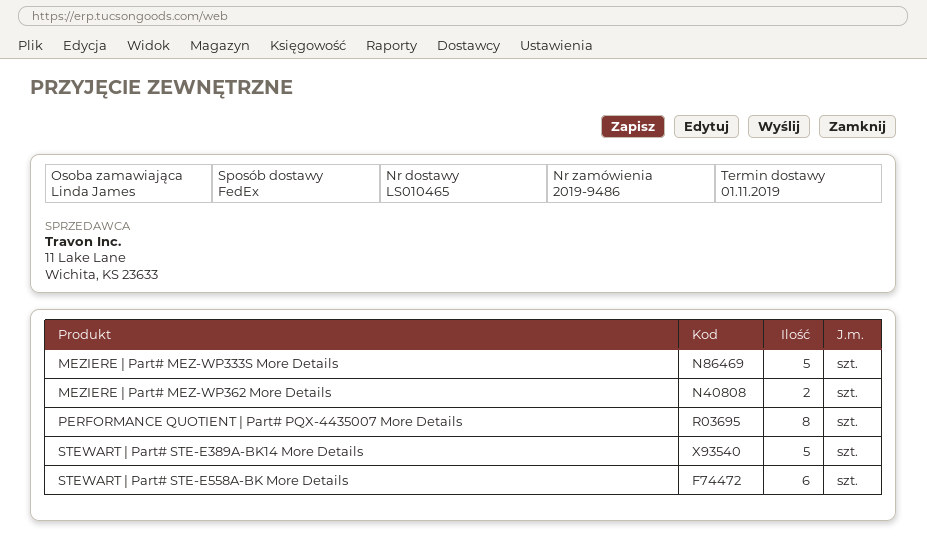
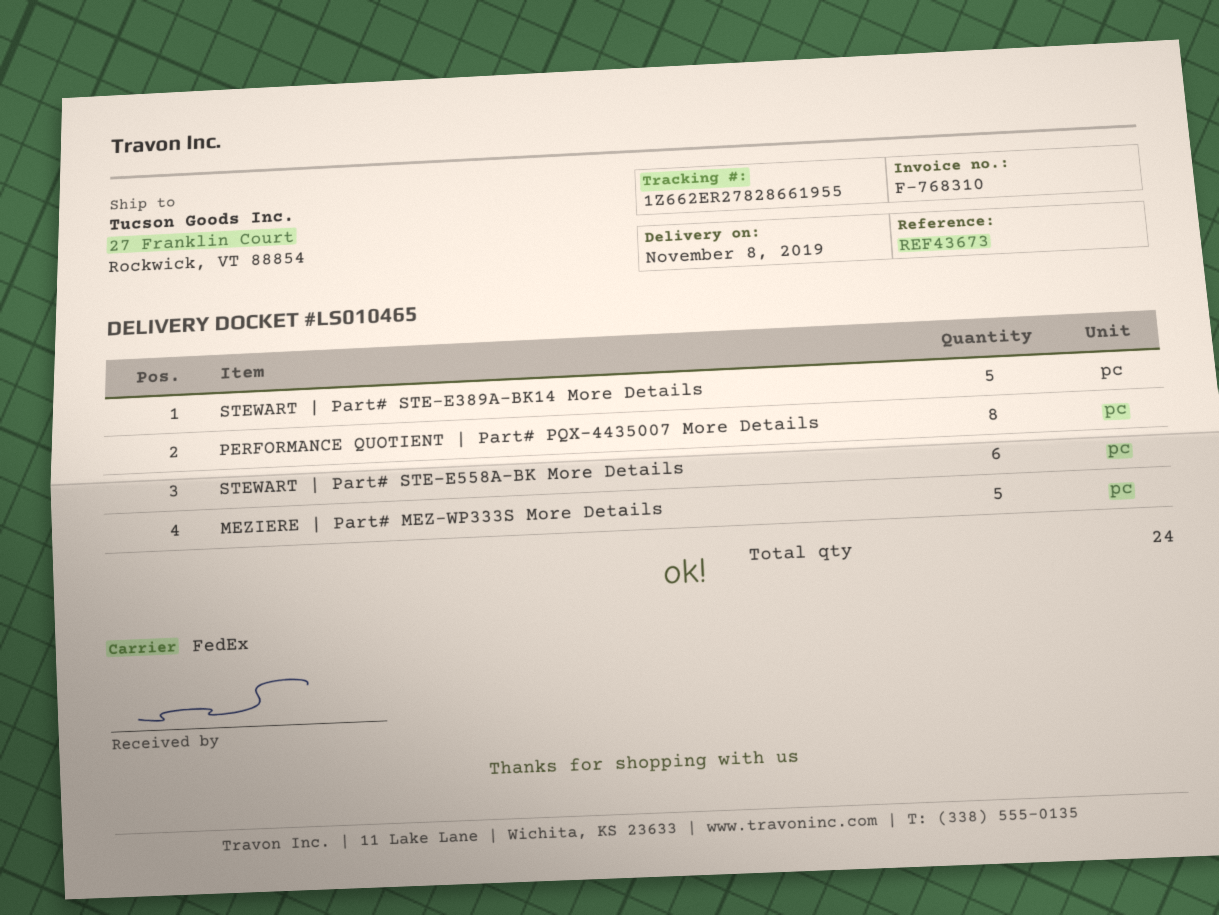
delivery date: 2019-11-01 -> 2019-11-08
MEZIERE | Part# MEZ-WP362 More Details: 2 -> none

